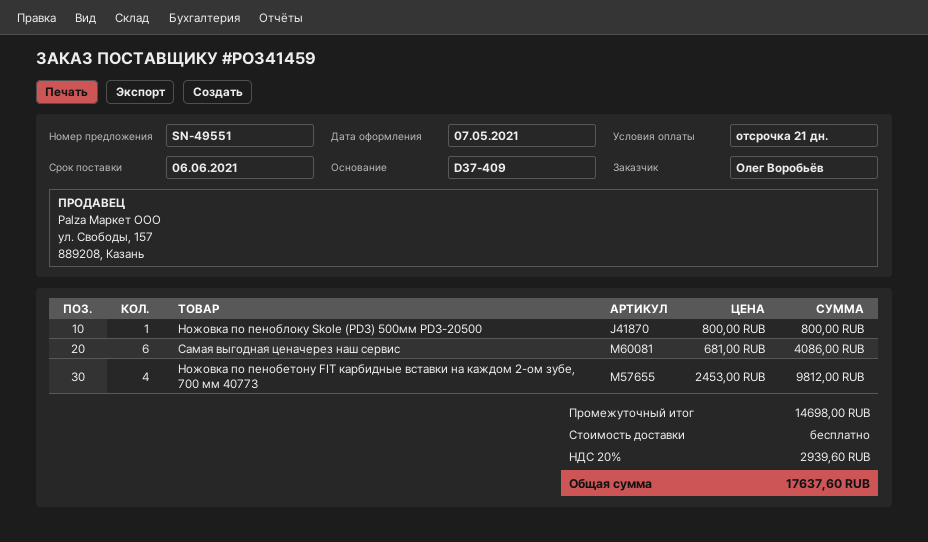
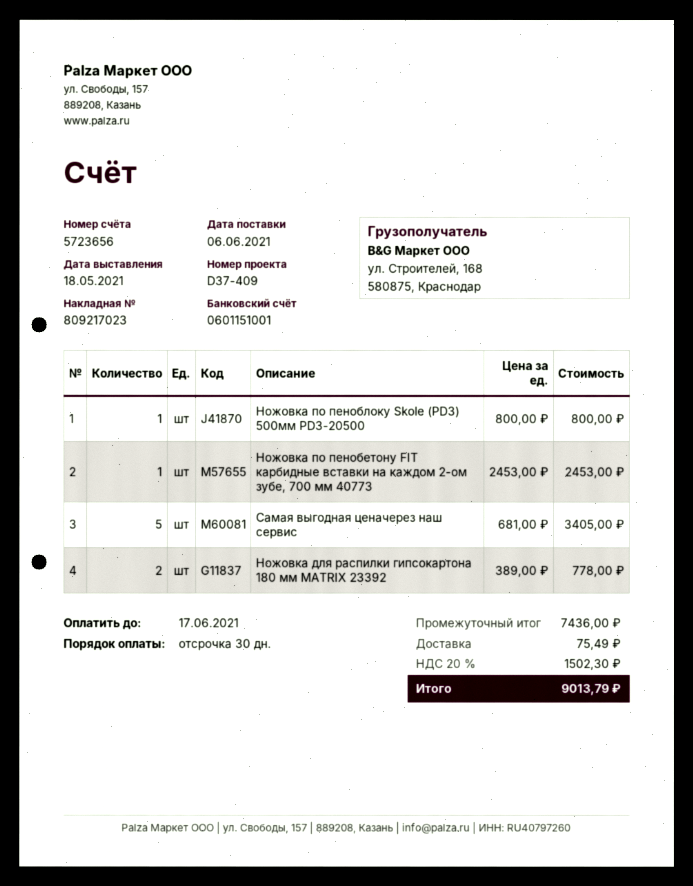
payment terms: 21 days -> 30 days
Самая выгодная ценачерез наш сервис: 6 x 681.00 = 4086.00 -> 5 x 681.00 = 3405.00
Ножовка по пенобетону FIT карбидные вставки на каждом 2-ом зубе, 700 мм 40773: 4 x 2453.00 = 9812.00 -> 1 x 2453.00 = 2453.00
Ножовка для распилки гипсокартона 180 мм MATRIX 23392: none -> 2 x 389.00 = 778.00
subtotal: 14698.00 -> 7436.00
shipping: 0.00 -> 75.49
tax: 20% = 2939.60 -> 20% = 1502.30
total: 17637.60 -> 9013.79

